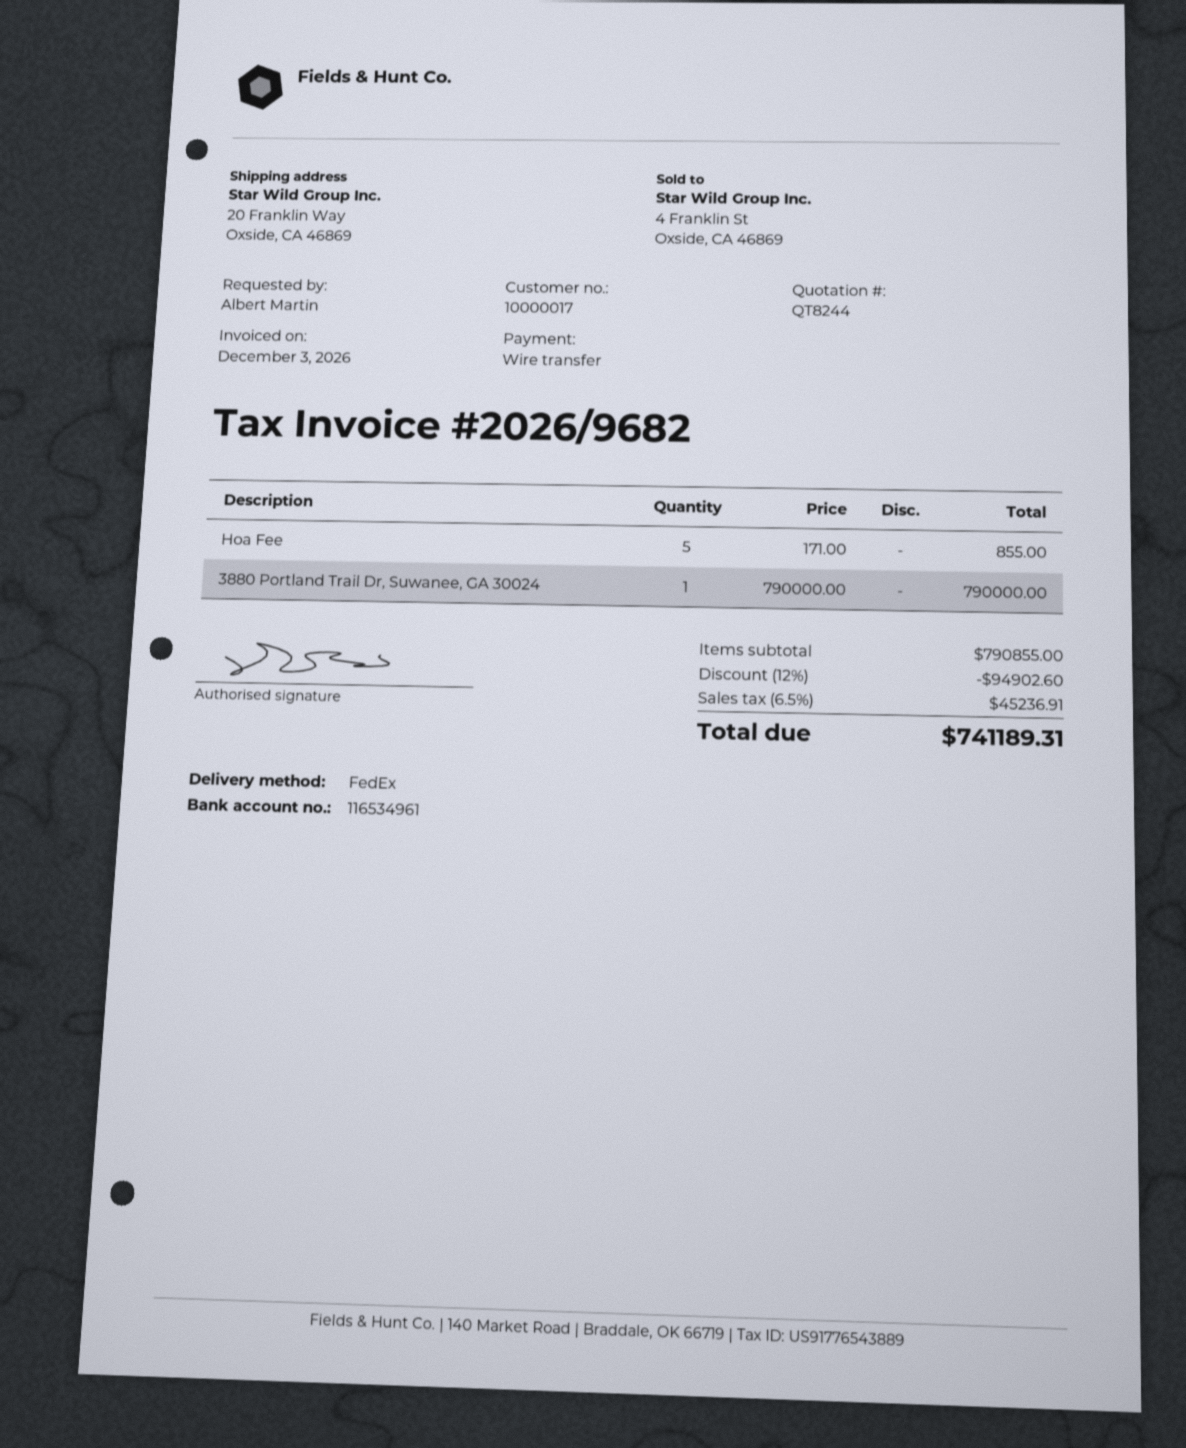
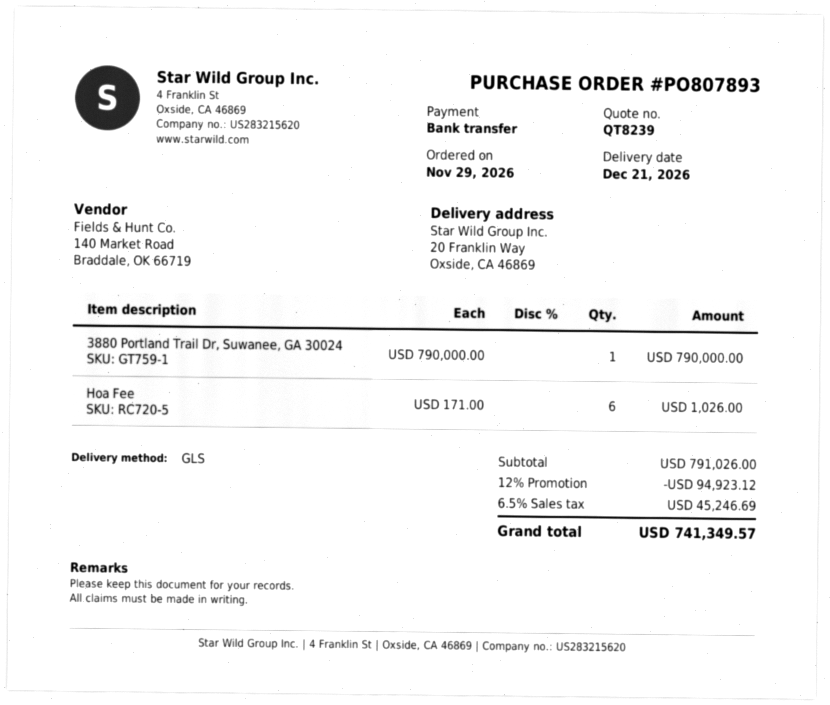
quote number: QT8244 -> QT8239
shipping method: FedEx -> GLS
Hoa Fee: 5 x 171.00 = 855.00 -> 6 x 171.00 = 1026.00
subtotal: 790855.00 -> 791026.00
discount: 12% = 94902.60 -> 12% = 94923.12
tax: 6.5% = 45236.91 -> 6.5% = 45246.69
total: 741189.31 -> 741349.57

